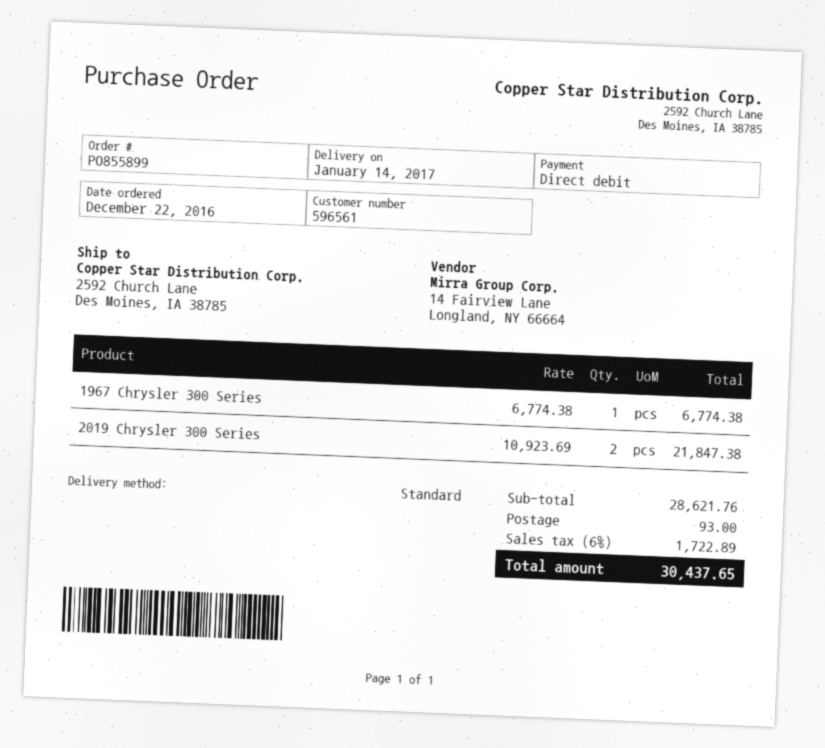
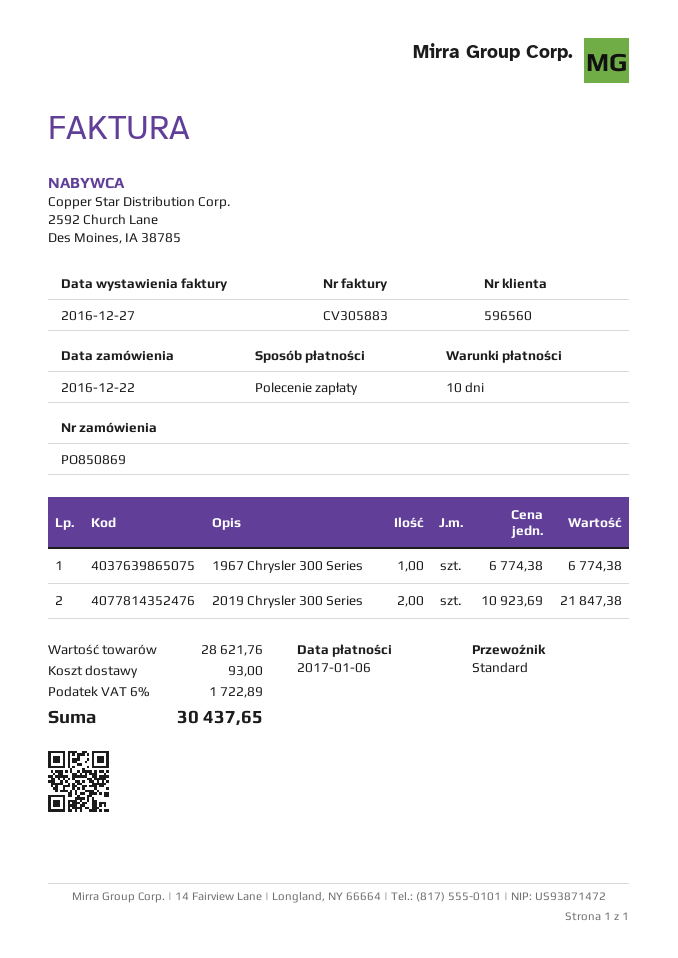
order number: PO855899 -> PO850869
customer number: 596561 -> 596560

